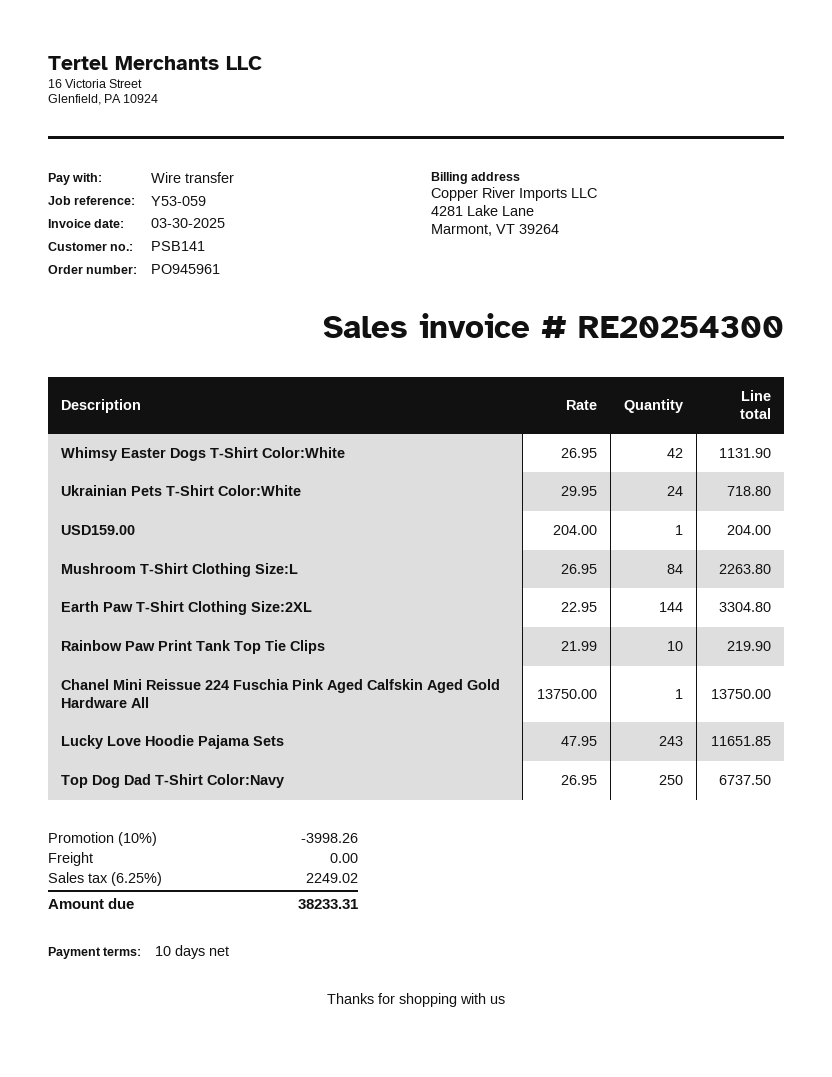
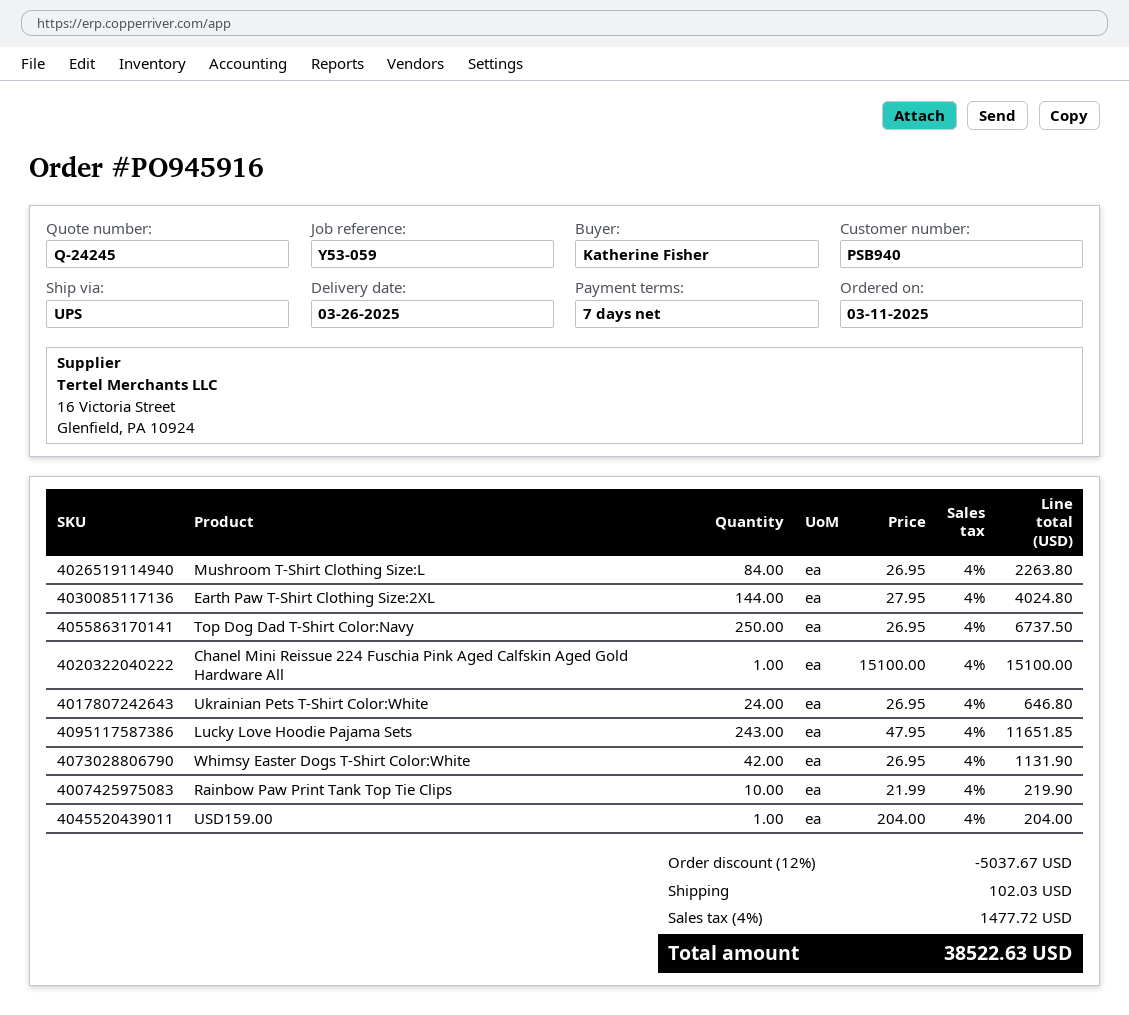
order number: PO945961 -> PO945916
payment terms: 10 days -> 7 days
customer number: PSB141 -> PSB940
Ukrainian Pets T-Shirt Color:White: 24 x 29.95 = 718.80 -> 24 x 26.95 = 646.80
Earth Paw T-Shirt Clothing Size:2XL: 144 x 22.95 = 3304.80 -> 144 x 27.95 = 4024.80
Chanel Mini Reissue 224 Fuschia Pink Aged Calfskin Aged Gold Hardware All: 1 x 13750.00 = 13750.00 -> 1 x 15100.00 = 15100.00
discount: 10% = 3998.26 -> 12% = 5037.67
shipping: 0.00 -> 102.03
tax: 6.25% = 2249.02 -> 4% = 1477.72
total: 38233.31 -> 38522.63

